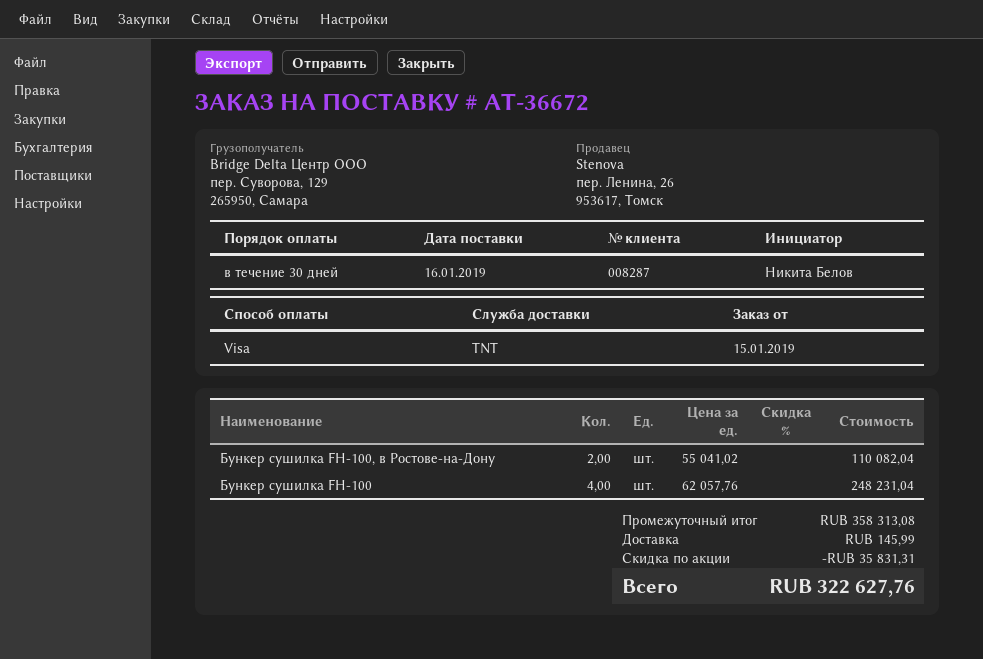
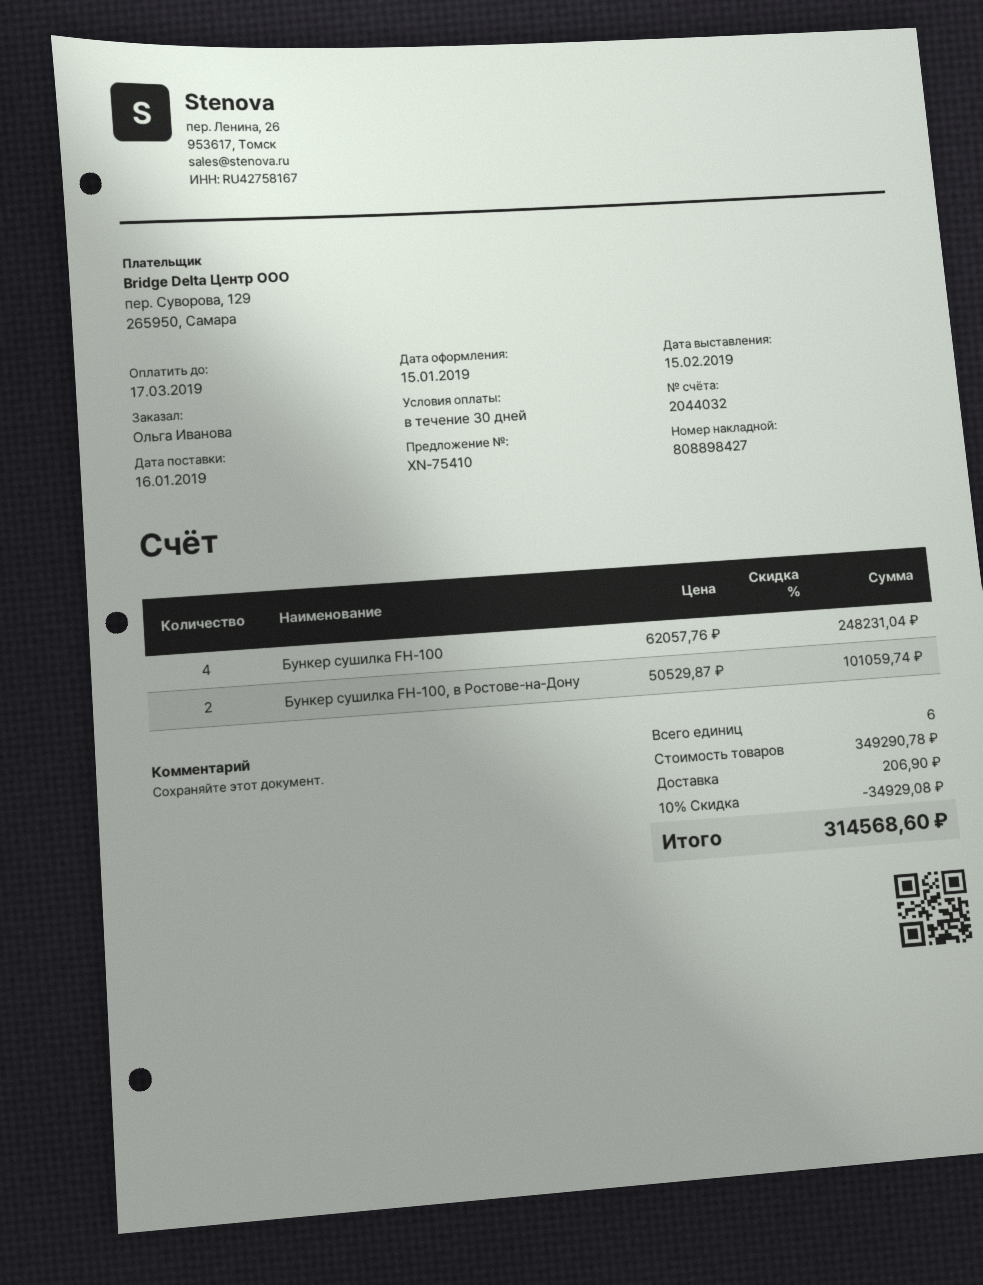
ordered by: Никита Белов -> Ольга Иванова
Бункер сушилка FH-100, в Ростове-на-Дону: 2 x 55041.02 = 110082.04 -> 2 x 50529.87 = 101059.74
subtotal: 358313.08 -> 349290.78
discount: 35831.31 -> 34929.08
shipping: 145.99 -> 206.90
total: 322627.76 -> 314568.60

